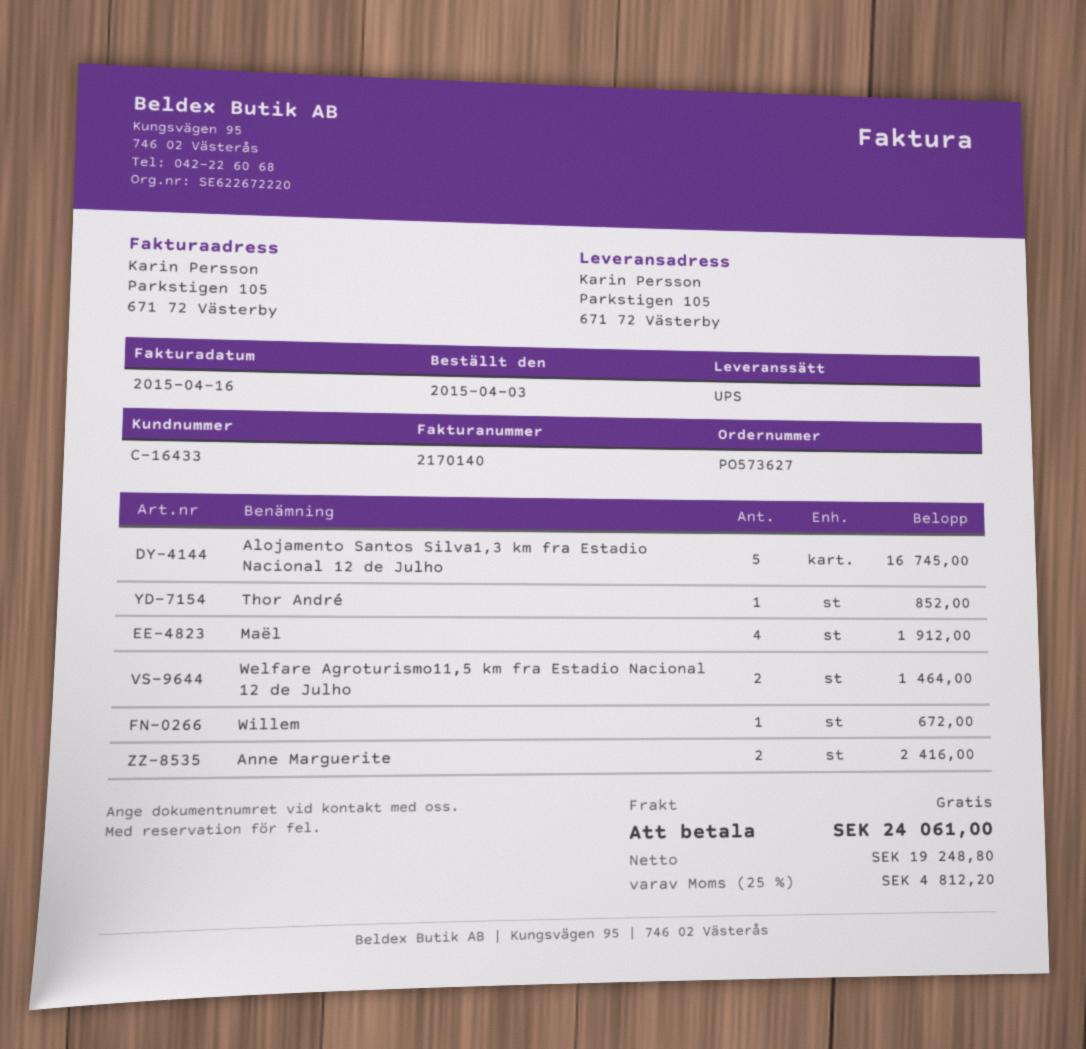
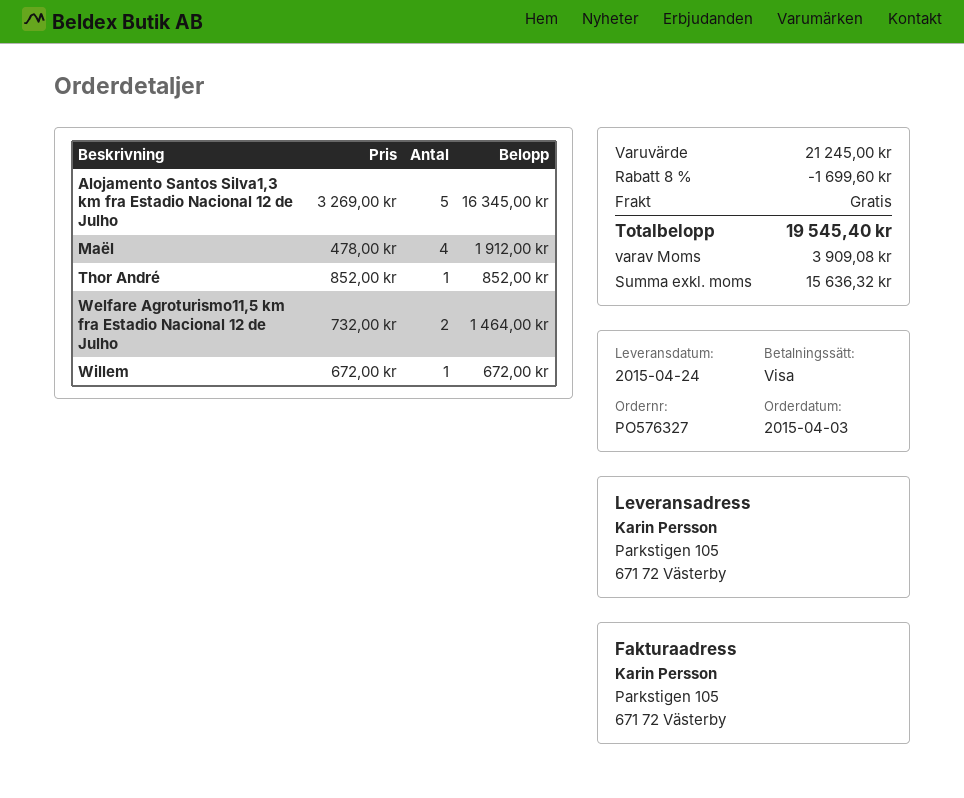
order number: PO573627 -> PO576327
Alojamento Santos Silva1,3 km fra Estadio Nacional 12 de Julho: 5 for 16745.00 -> 5 for 16345.00
Anne Marguerite: 2 for 2416.00 -> none
discount: none -> 8% = 1699.60
net: 19248.80 -> 15636.32
tax: 4812.20 -> 3909.08
total: 24061.00 -> 19545.40

